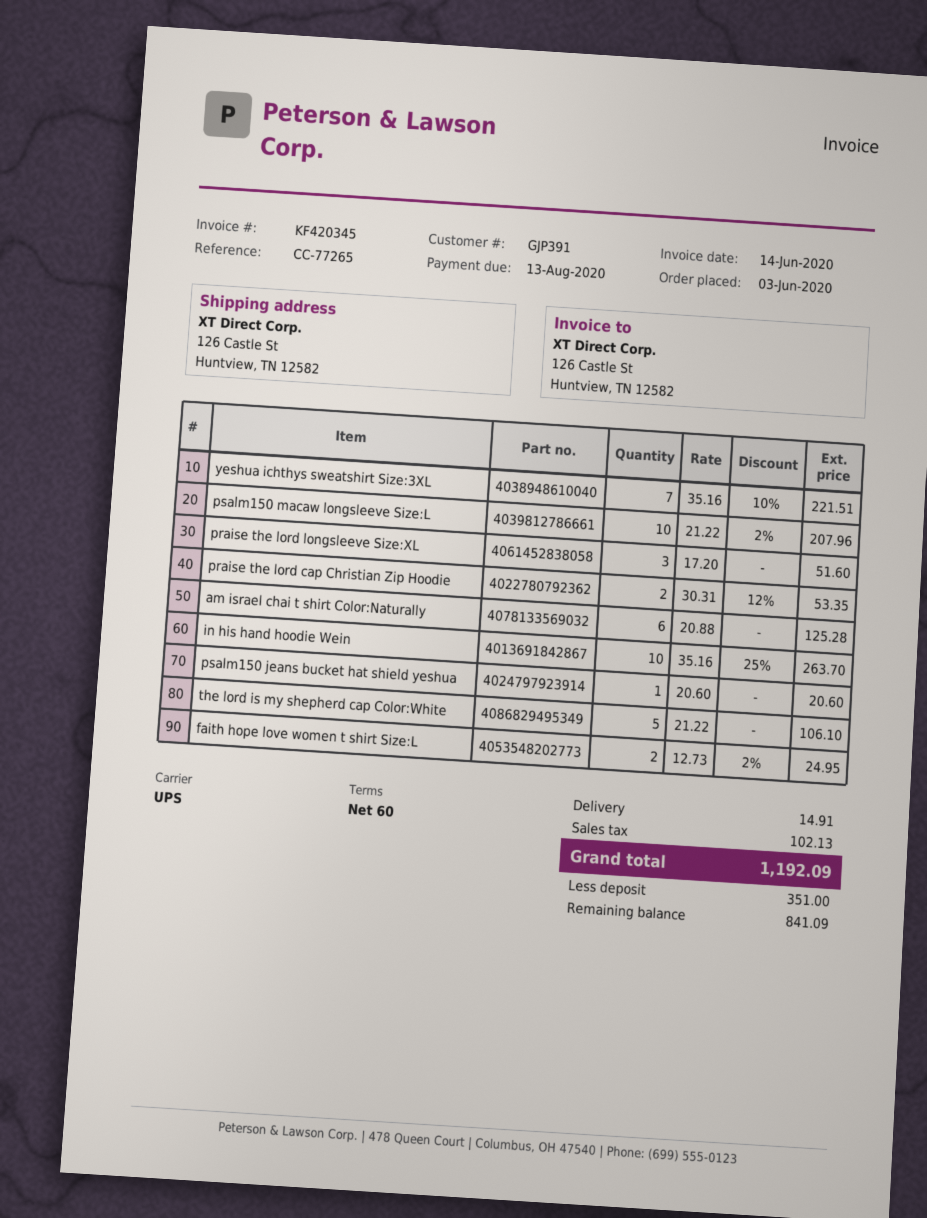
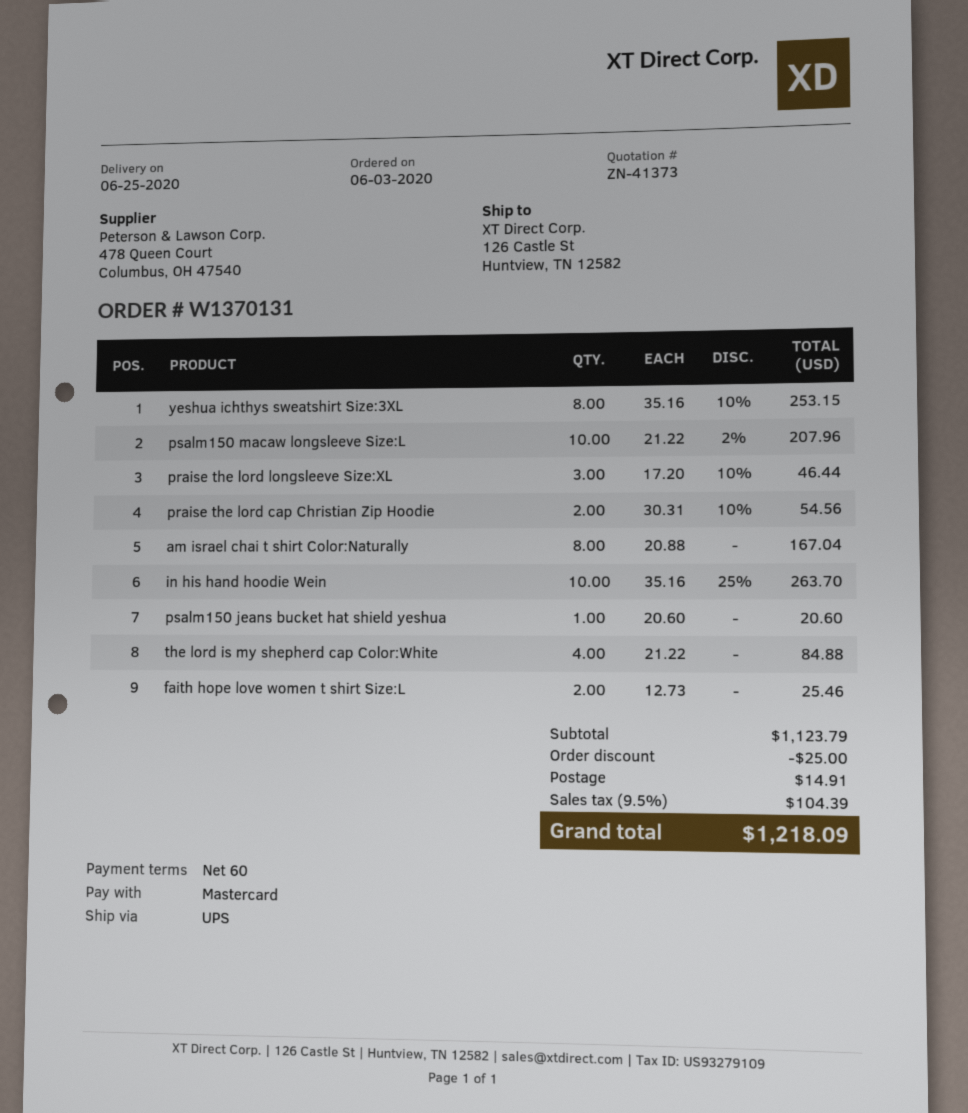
yeshua ichthys sweatshirt Size:3XL: 7 x 35.16 - 10% = 221.51 -> 8 x 35.16 - 10% = 253.15
praise the lord longsleeve Size:XL: 3 x 17.20 = 51.60 -> 3 x 17.20 - 10% = 46.44
praise the lord cap Christian Zip Hoodie: 2 x 30.31 - 12% = 53.35 -> 2 x 30.31 - 10% = 54.56
am israel chai t shirt Color:Naturally: 6 x 20.88 = 125.28 -> 8 x 20.88 = 167.04
the lord is my shepherd cap Color:White: 5 x 21.22 = 106.10 -> 4 x 21.22 = 84.88
faith hope love women t shirt Size:L: 2 x 12.73 - 2% = 24.95 -> 2 x 12.73 = 25.46
discount: none -> 25.00
tax: 102.13 -> 104.39
total: 1192.09 -> 1218.09

